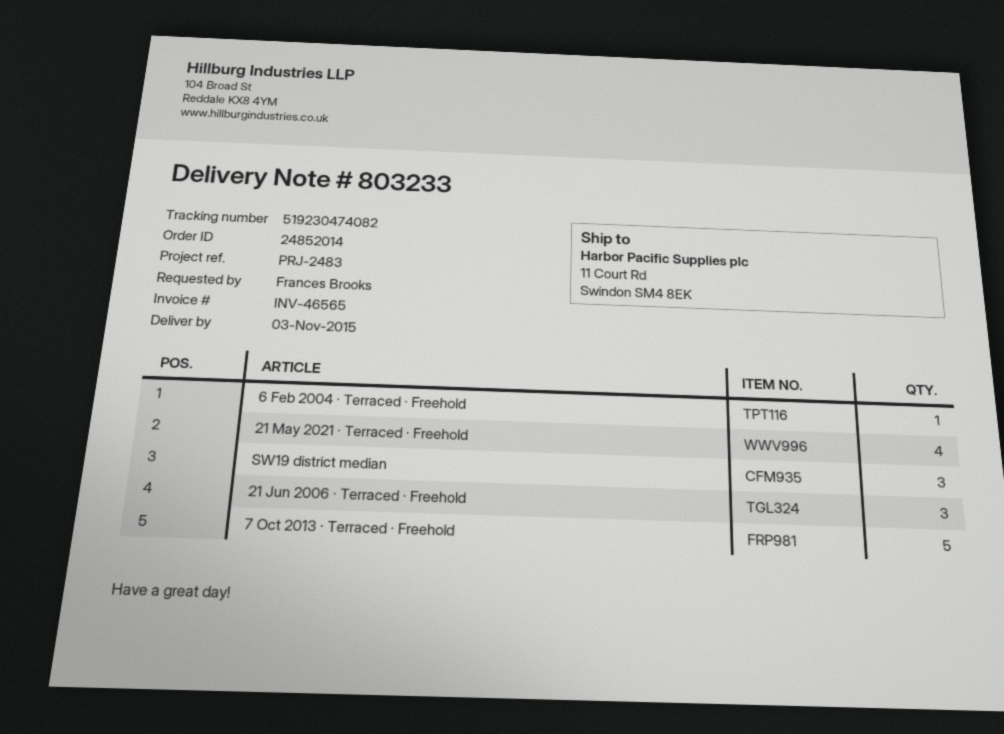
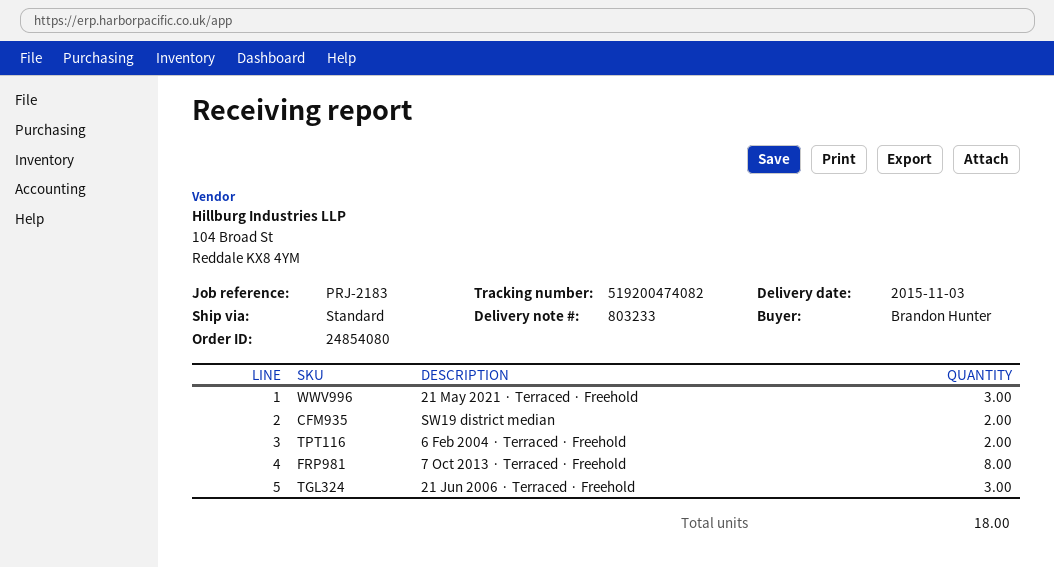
order number: 24852014 -> 24854080
reference: PRJ-2483 -> PRJ-2183
ordered by: Frances Brooks -> Brandon Hunter
tracking number: 519230474082 -> 519200474082
6 Feb 2004 · Terraced · Freehold: 1 -> 2
21 May 2021 · Terraced · Freehold: 4 -> 3
SW19 district median: 3 -> 2
7 Oct 2013 · Terraced · Freehold: 5 -> 8

